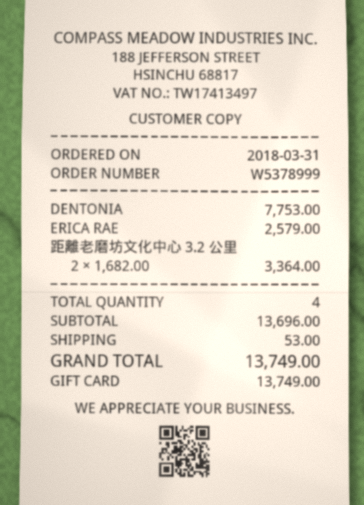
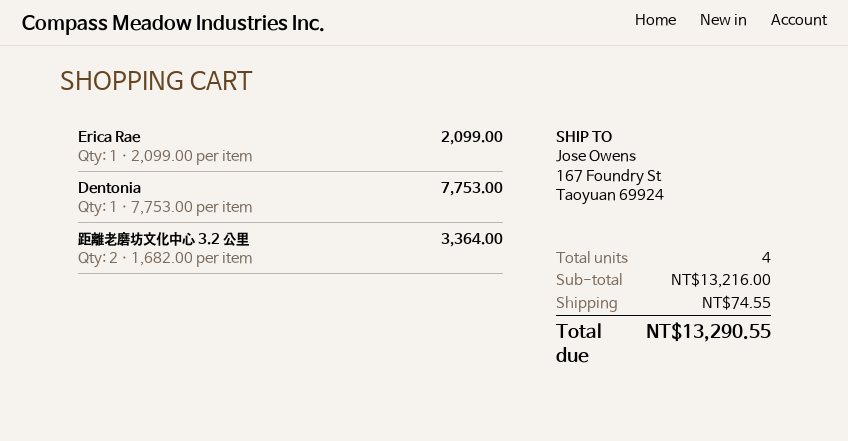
ERICA RAE: 1 x 2579.00 = 2579.00 -> 1 x 2099.00 = 2099.00
subtotal: 13696.00 -> 13216.00
shipping: 53.00 -> 74.55
total: 13749.00 -> 13290.55

